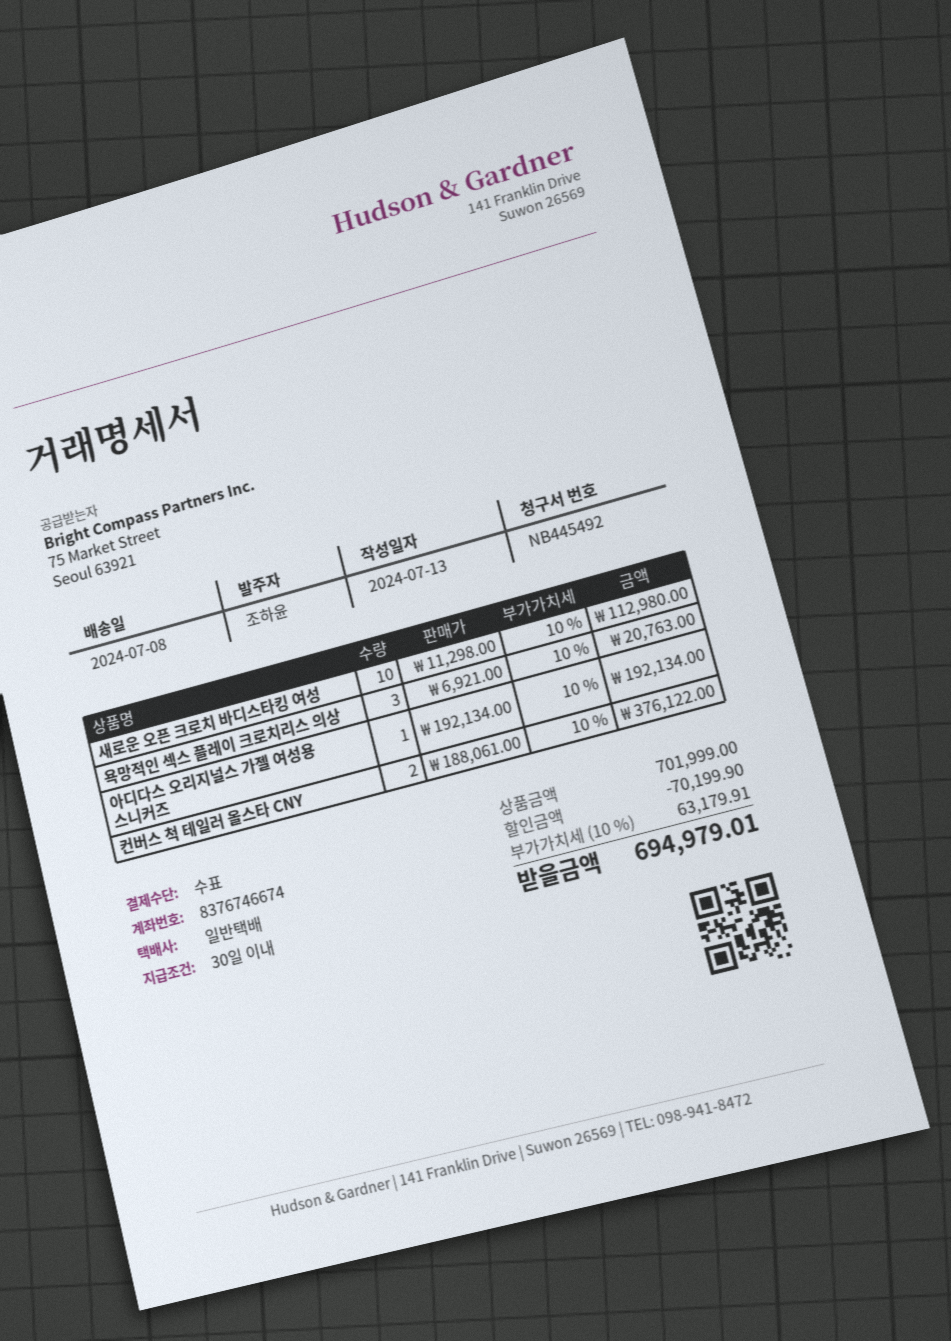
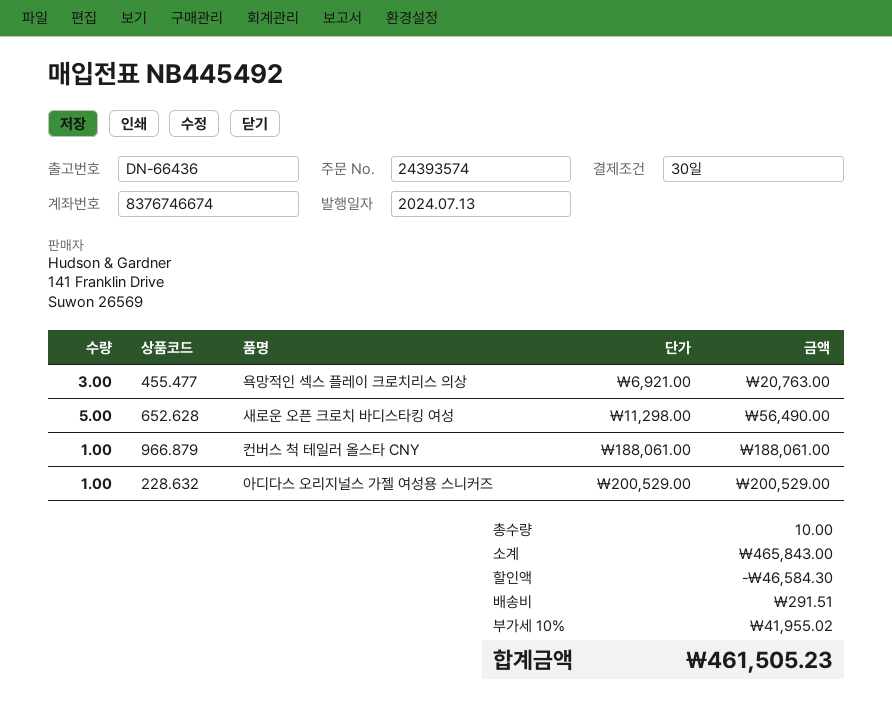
새로운 오픈 크로치 바디스타킹 여성: 10 x 11298.00 = 112980.00 -> 5 x 11298.00 = 56490.00
아디다스 오리지널스 가젤 여성용 스니커즈: 1 x 192134.00 = 192134.00 -> 1 x 200529.00 = 200529.00
컨버스 척 테일러 올스타 CNY: 2 x 188061.00 = 376122.00 -> 1 x 188061.00 = 188061.00
subtotal: 701999.00 -> 465843.00
discount: 70199.90 -> 46584.30
shipping: none -> 291.51
tax: 10% = 63179.91 -> 10% = 41955.02
total: 694979.01 -> 461505.23

